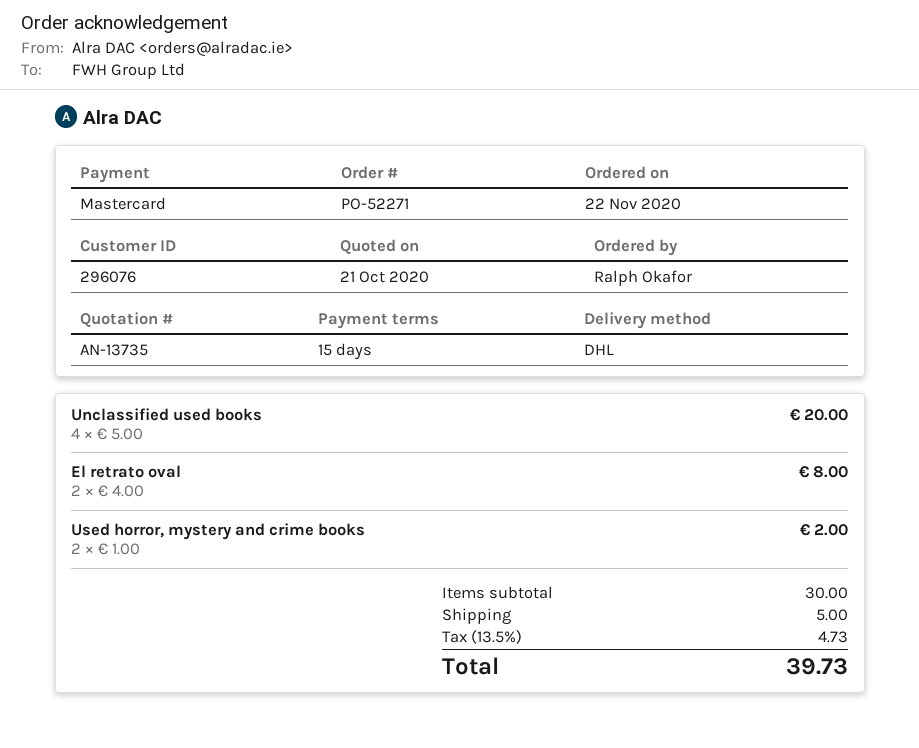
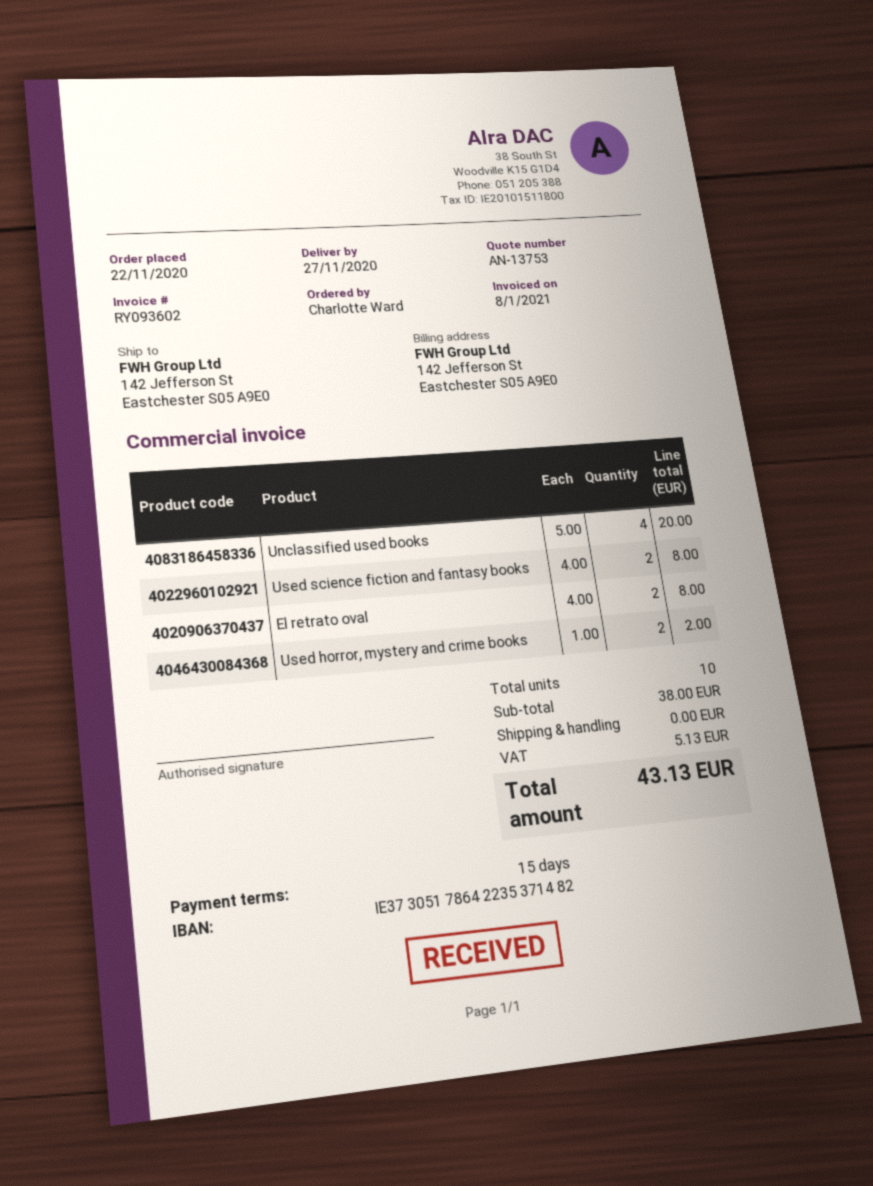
quote number: AN-13735 -> AN-13753
ordered by: Ralph Okafor -> Charlotte Ward
Used science fiction and fantasy books: none -> 2 x 4.00 = 8.00
subtotal: 30.00 -> 38.00
shipping: 5.00 -> 0.00
tax: 4.73 -> 5.13
total: 39.73 -> 43.13

